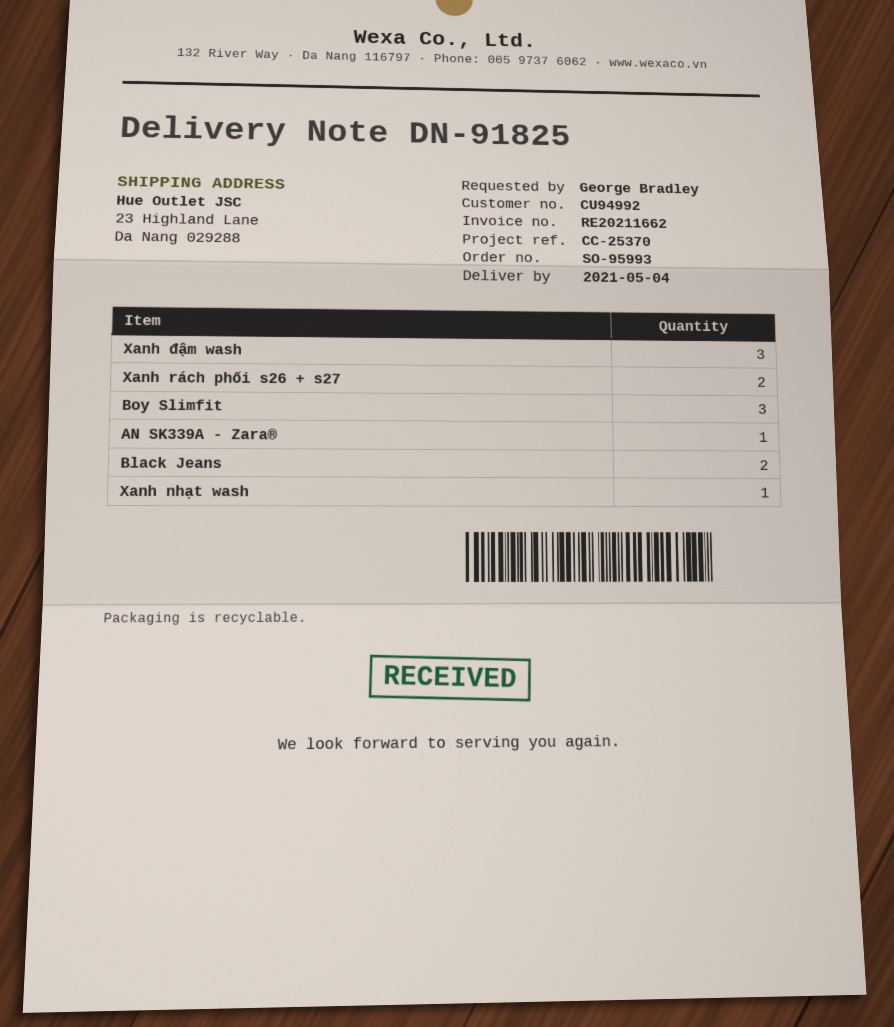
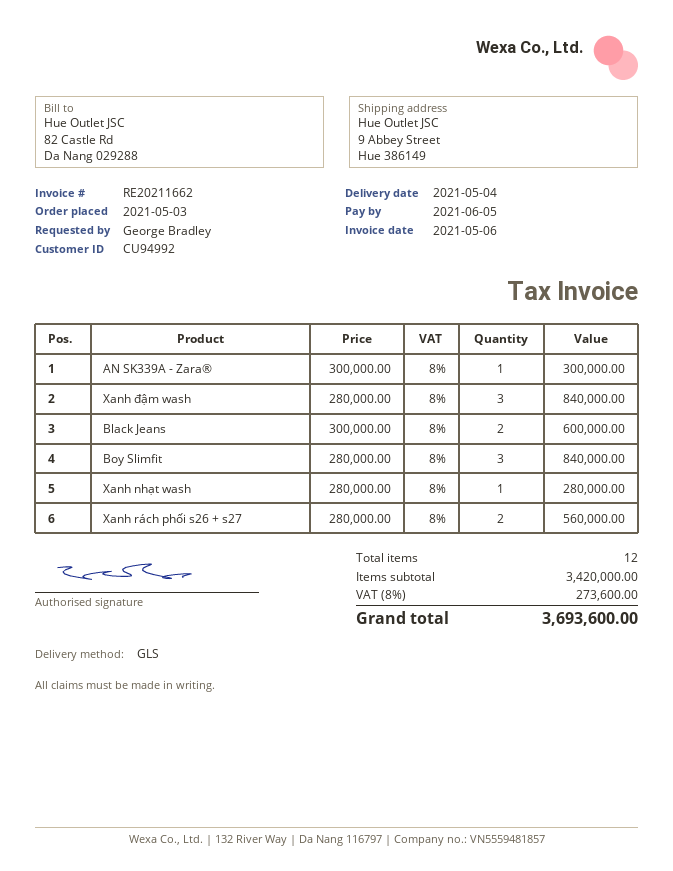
ship to: 23 Highland Lane, Da Nang 029288 -> 9 Abbey Street, Hue 386149

